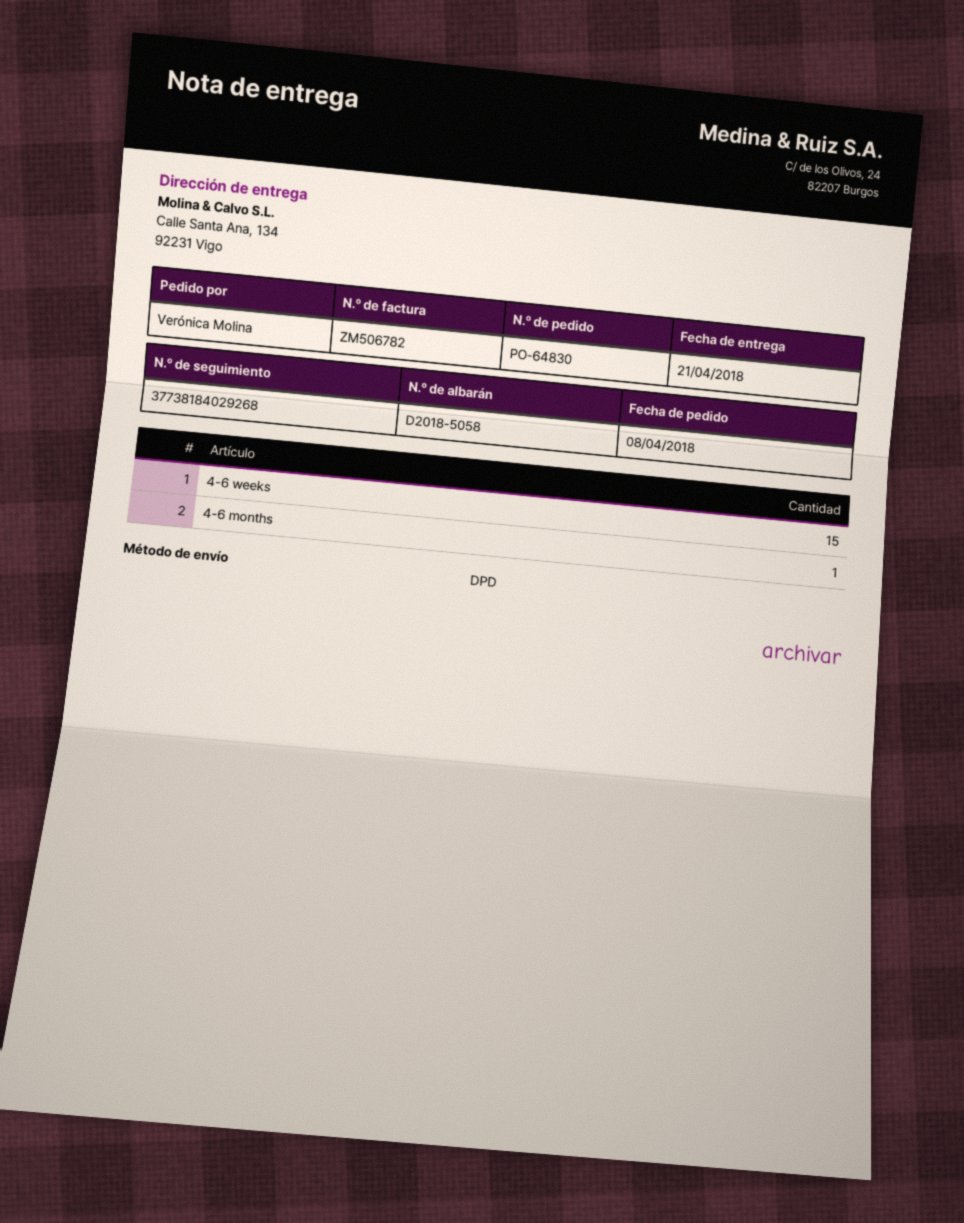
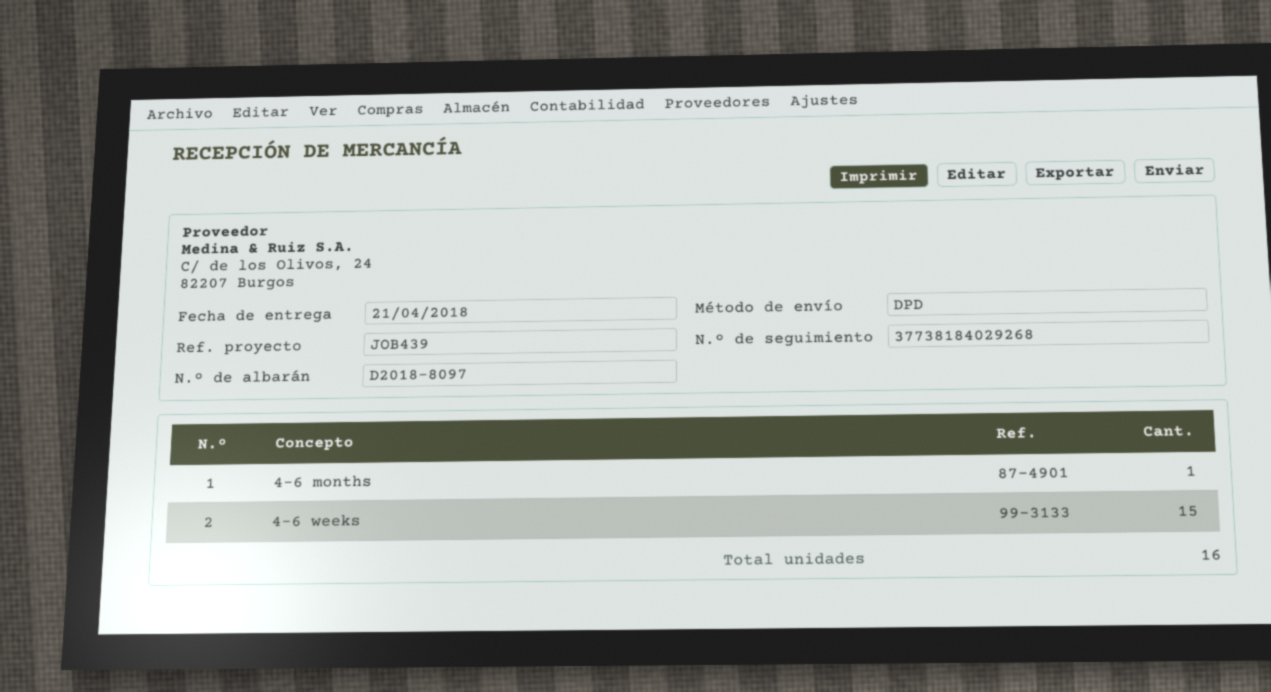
delivery note number: D2018-5058 -> D2018-8097

